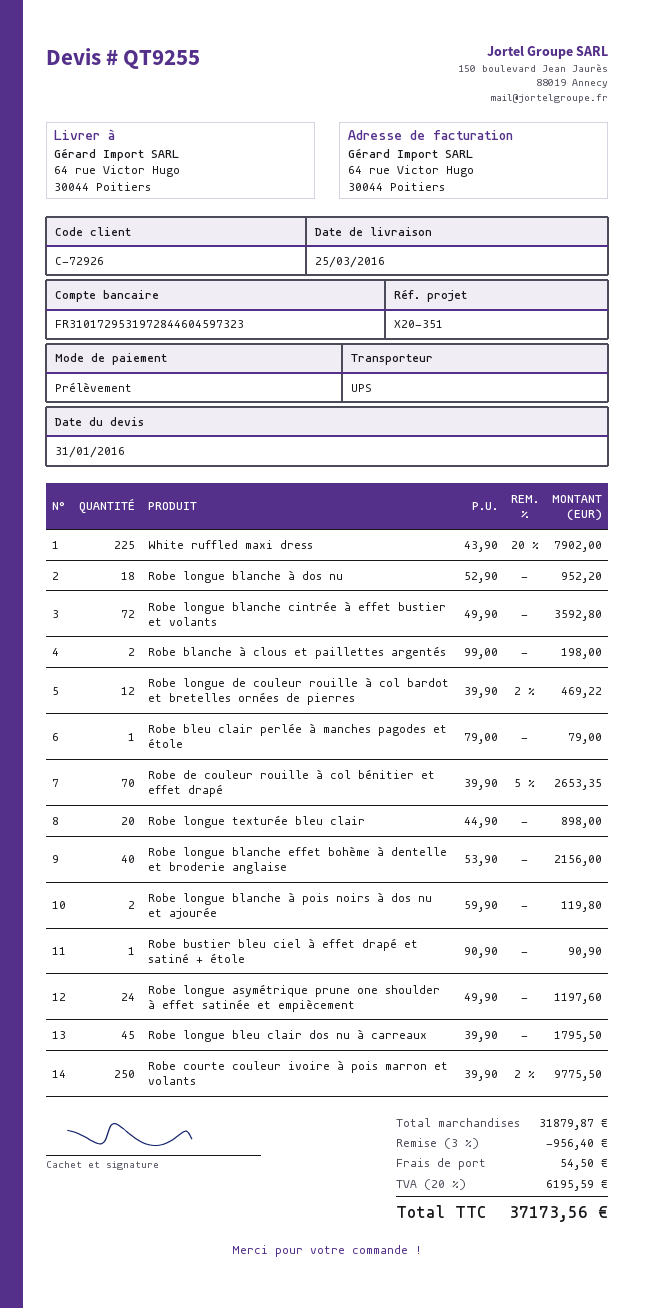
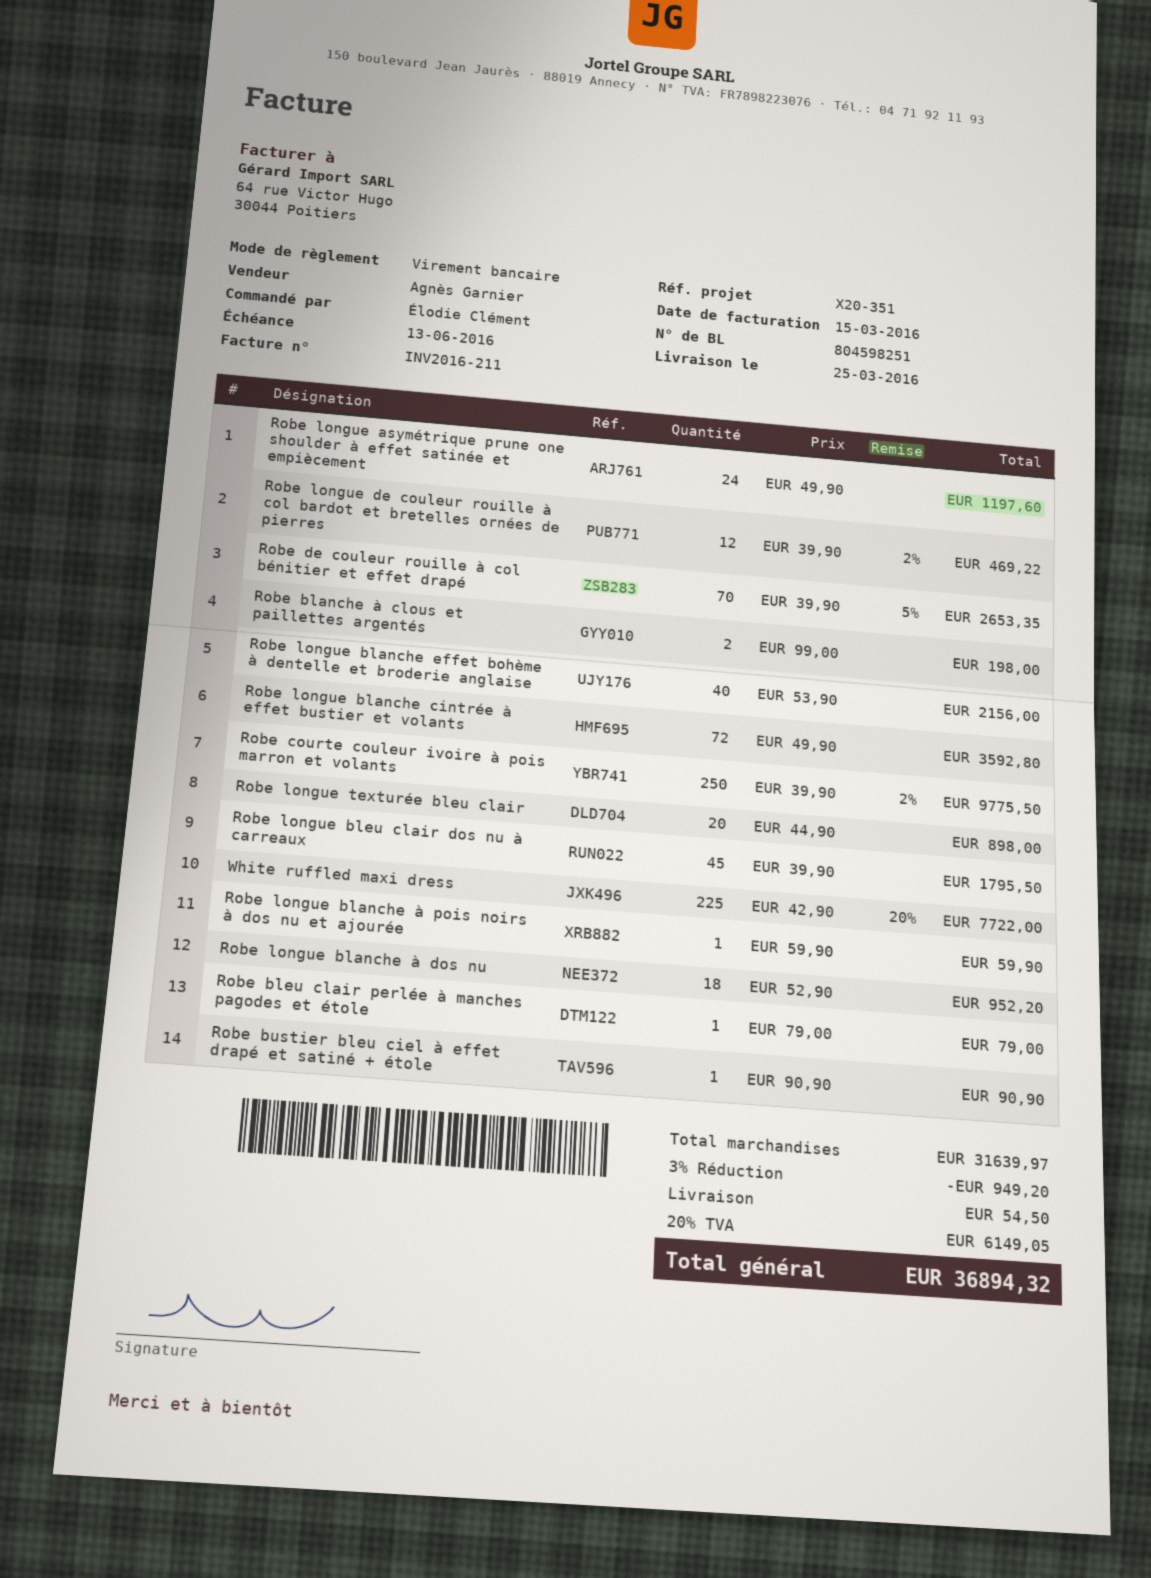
payment method: direct debit -> bank transfer
White ruffled maxi dress: 225 x 43.90 - 20% = 7902.00 -> 225 x 42.90 - 20% = 7722.00
Robe longue blanche à pois noirs à dos nu et ajourée: 2 x 59.90 = 119.80 -> 1 x 59.90 = 59.90
subtotal: 31879.87 -> 31639.97
discount: 3% = 956.40 -> 3% = 949.20
tax: 20% = 6195.59 -> 20% = 6149.05
total: 37173.56 -> 36894.32

